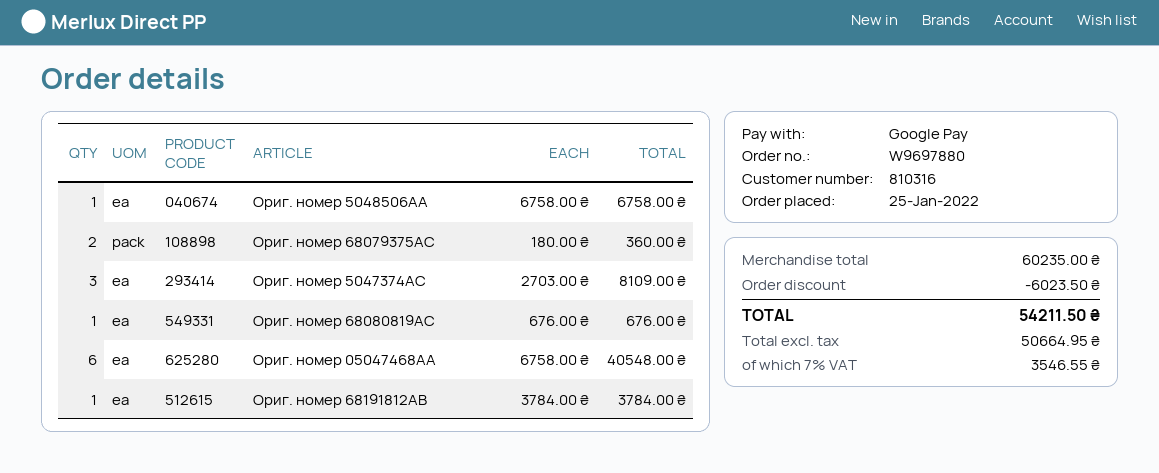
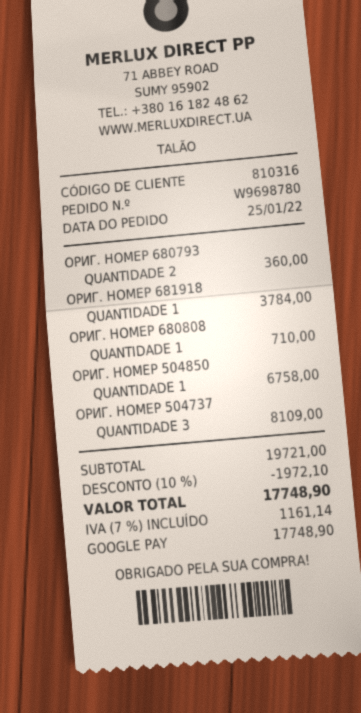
order number: W9697880 -> W9698780
Ориг. номер 68080819AC: 1 for 676.00 -> 1 for 710.00
Ориг. номер 05047468AA: 6 for 40548.00 -> none
subtotal: 60235.00 -> 19721.00
discount: 6023.50 -> 1972.10
tax: 7% = 3546.55 -> 7% = 1161.14
total: 54211.50 -> 17748.90

